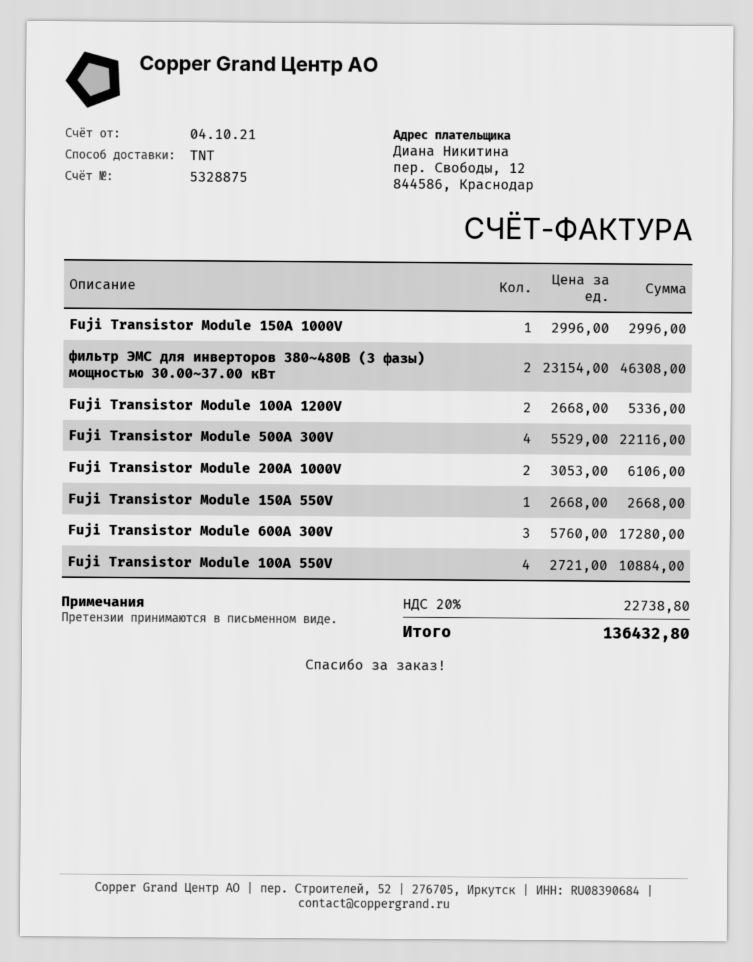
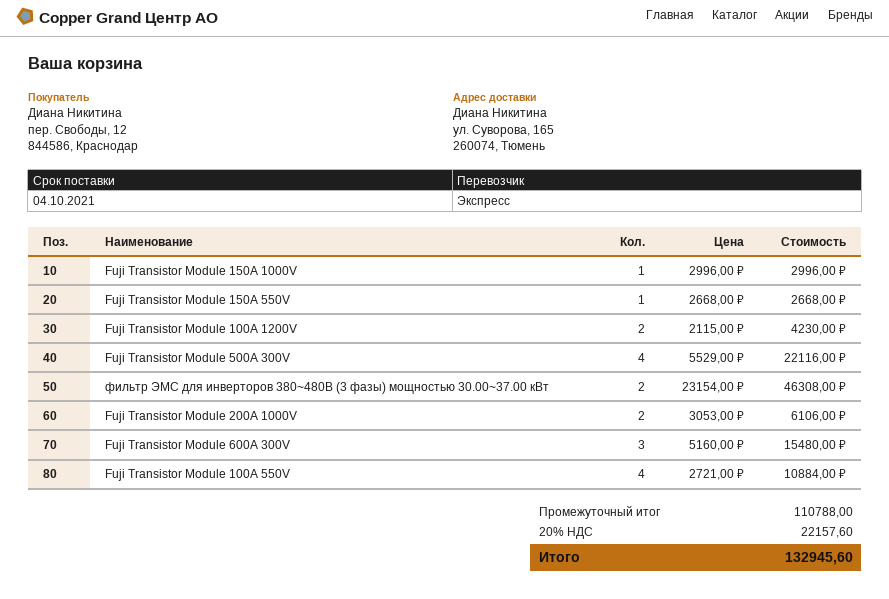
shipping method: TNT -> express
Fuji Transistor Module 100A 1200V: 2 x 2668.00 = 5336.00 -> 2 x 2115.00 = 4230.00
Fuji Transistor Module 600A 300V: 3 x 5760.00 = 17280.00 -> 3 x 5160.00 = 15480.00
tax: 20% = 22738.80 -> 20% = 22157.60
total: 136432.80 -> 132945.60

